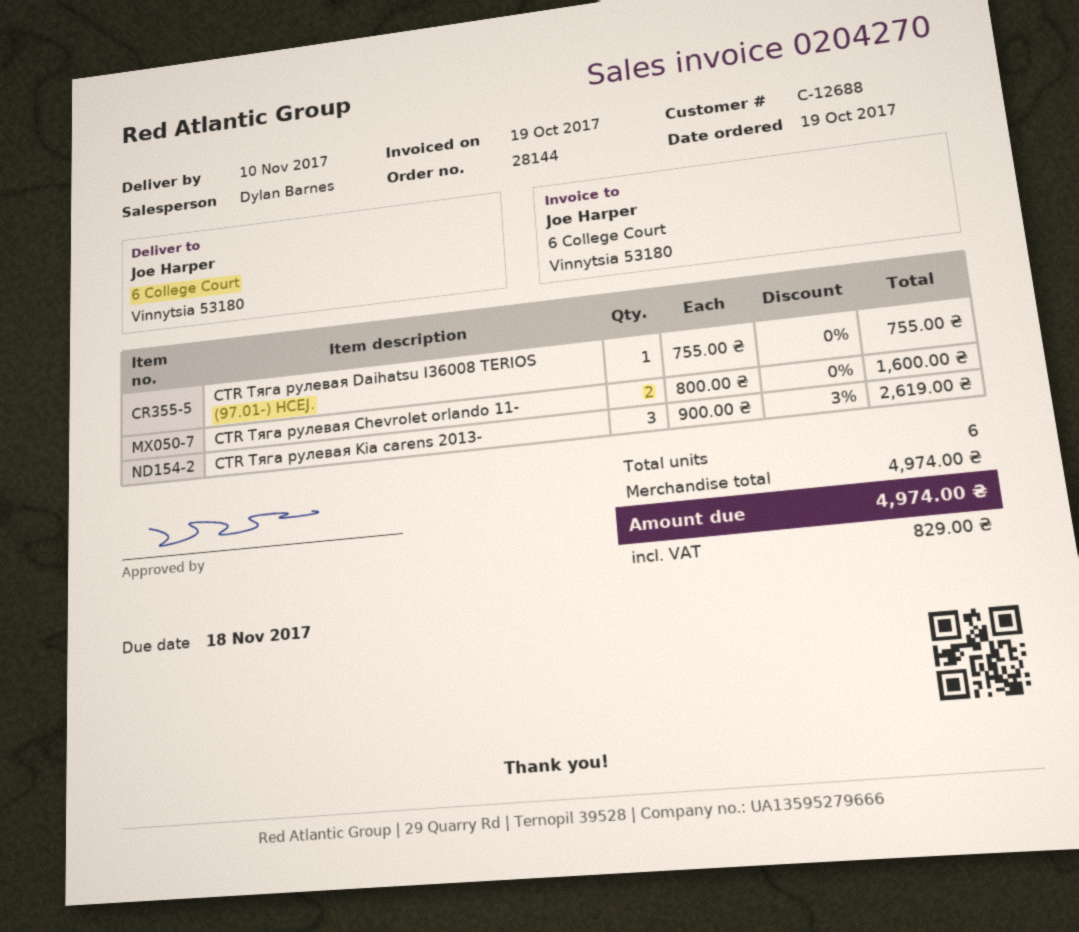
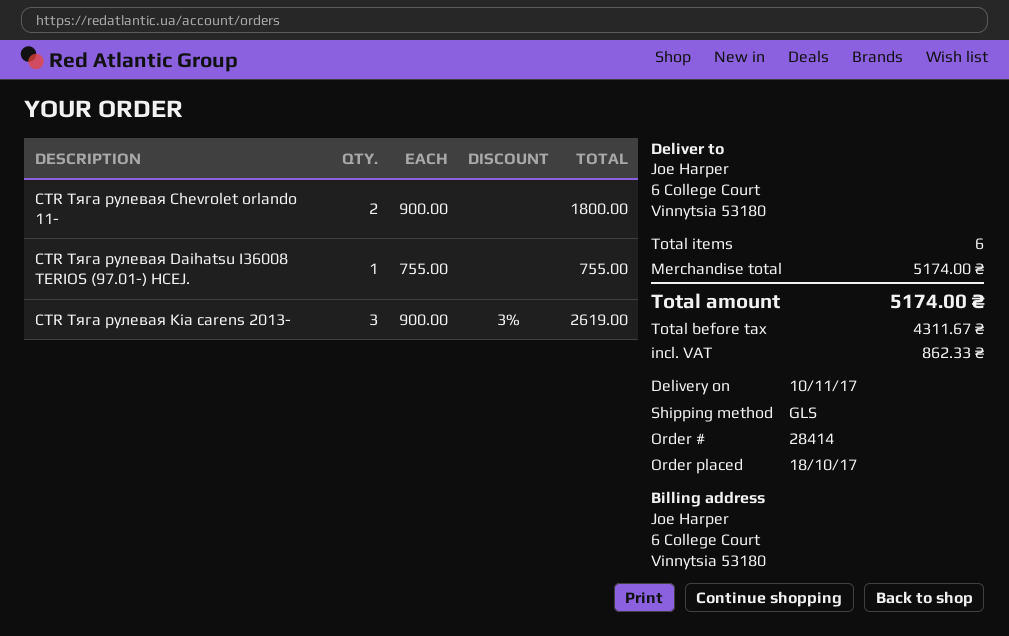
order number: 28144 -> 28414
order date: 2017-10-19 -> 2017-10-18
CTR Тяга рулевая Chevrolet orlando 11-: 2 x 800.00 = 1600.00 -> 2 x 900.00 = 1800.00
subtotal: 4974.00 -> 5174.00
tax: 829.00 -> 862.33
total: 4974.00 -> 5174.00

